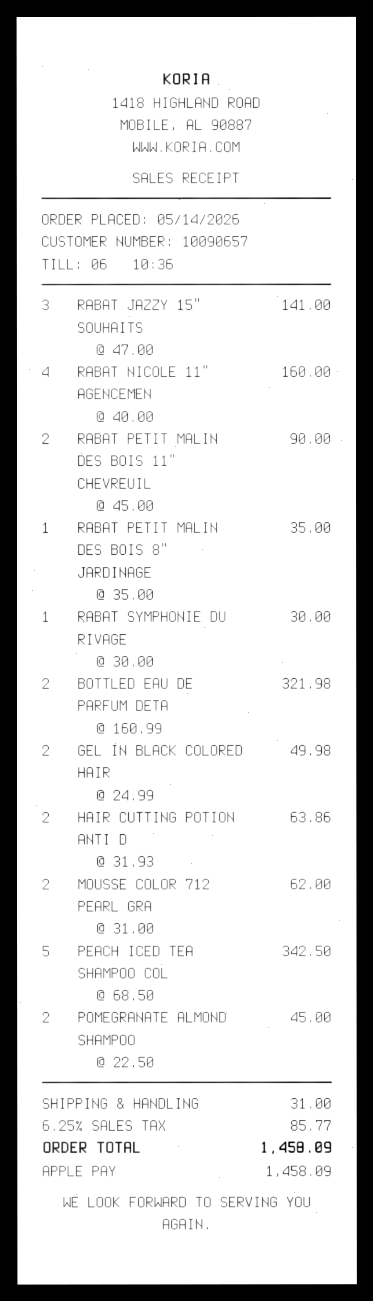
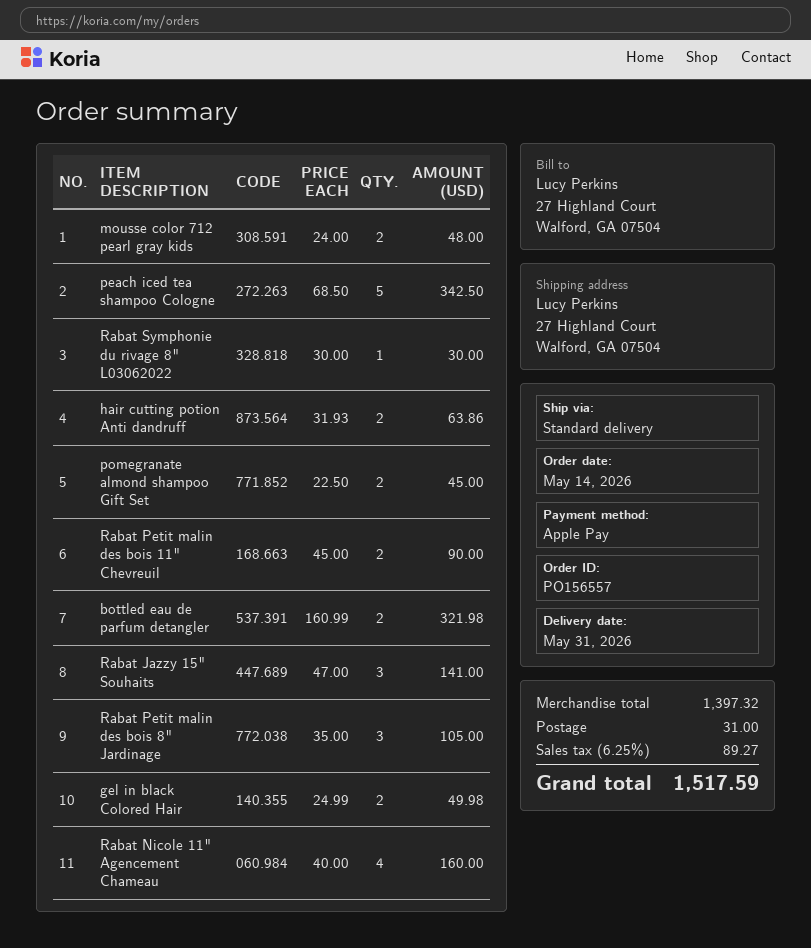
RABAT PETIT MALIN DES BOIS 8" JARDINAGE: 1 x 35.00 = 35.00 -> 3 x 35.00 = 105.00
MOUSSE COLOR 712 PEARL GRA: 2 x 31.00 = 62.00 -> 2 x 24.00 = 48.00
tax: 6.25% = 85.77 -> 6.25% = 89.27
total: 1458.09 -> 1517.59

